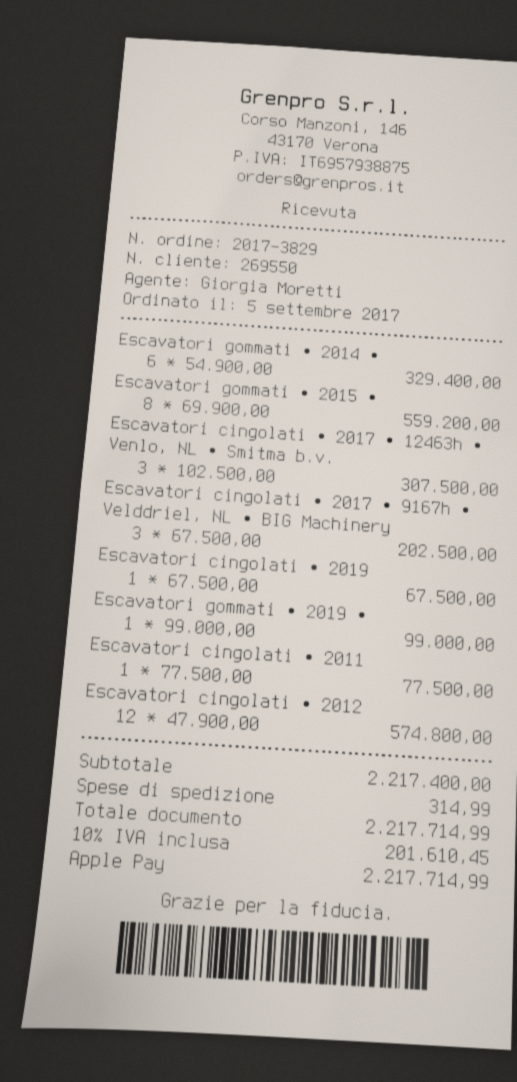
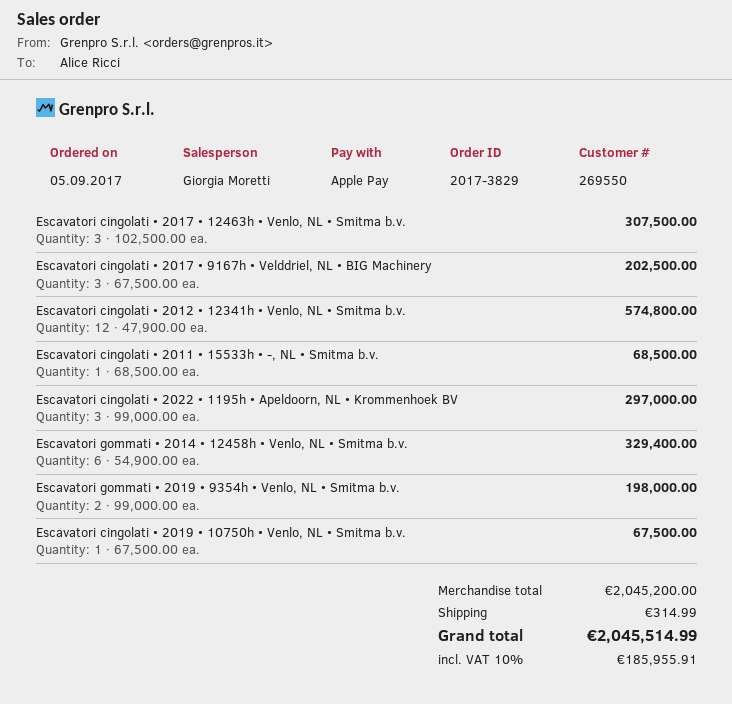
Escavatori gommati • 2015 •: 8 x 69900.00 = 559200.00 -> none
Escavatori gommati • 2019 •: 1 x 99000.00 = 99000.00 -> 2 x 99000.00 = 198000.00
Escavatori cingolati • 2011: 1 x 77500.00 = 77500.00 -> 1 x 68500.00 = 68500.00
Escavatori cingolati • 2022 • 1195h • Apeldoorn, NL • Krommenhoek BV: none -> 3 x 99000.00 = 297000.00
subtotal: 2217400.00 -> 2045200.00
tax: 10% = 201610.45 -> 10% = 185955.91
total: 2217714.99 -> 2045514.99

